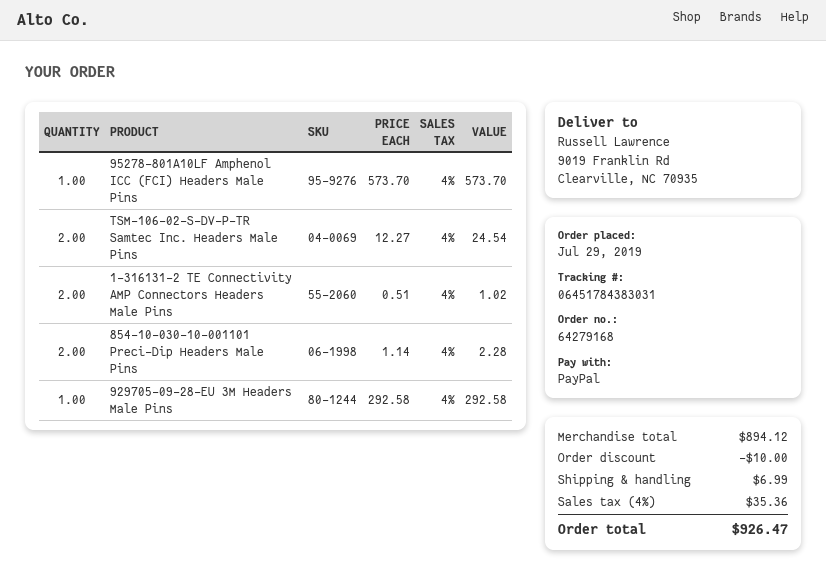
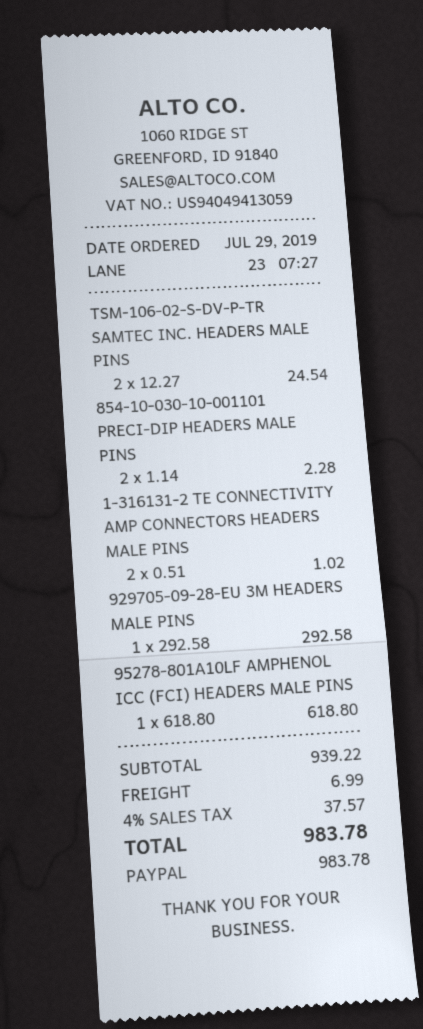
95278-801A10LF Amphenol ICC (FCI) Headers Male Pins: 1 x 573.70 = 573.70 -> 1 x 618.80 = 618.80
subtotal: 894.12 -> 939.22
discount: 10.00 -> none
tax: 4% = 35.36 -> 4% = 37.57
total: 926.47 -> 983.78

